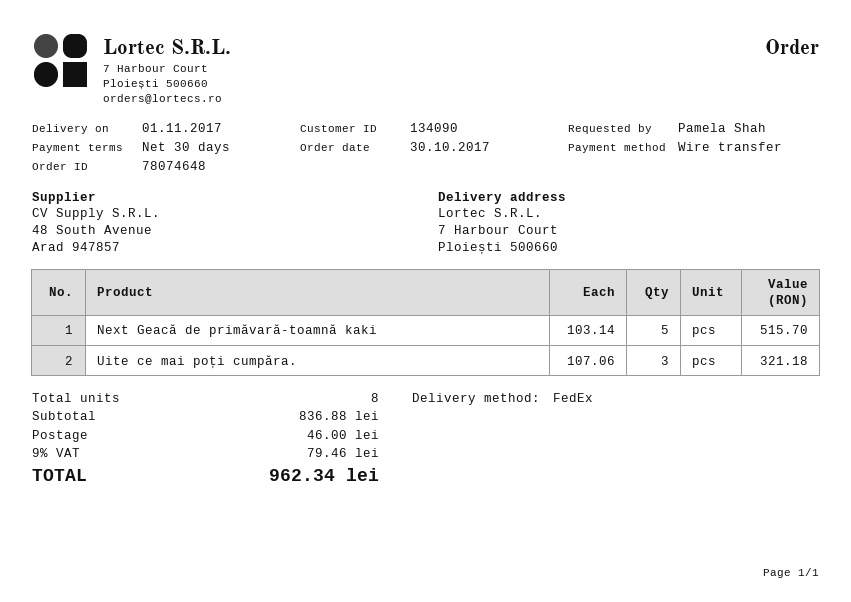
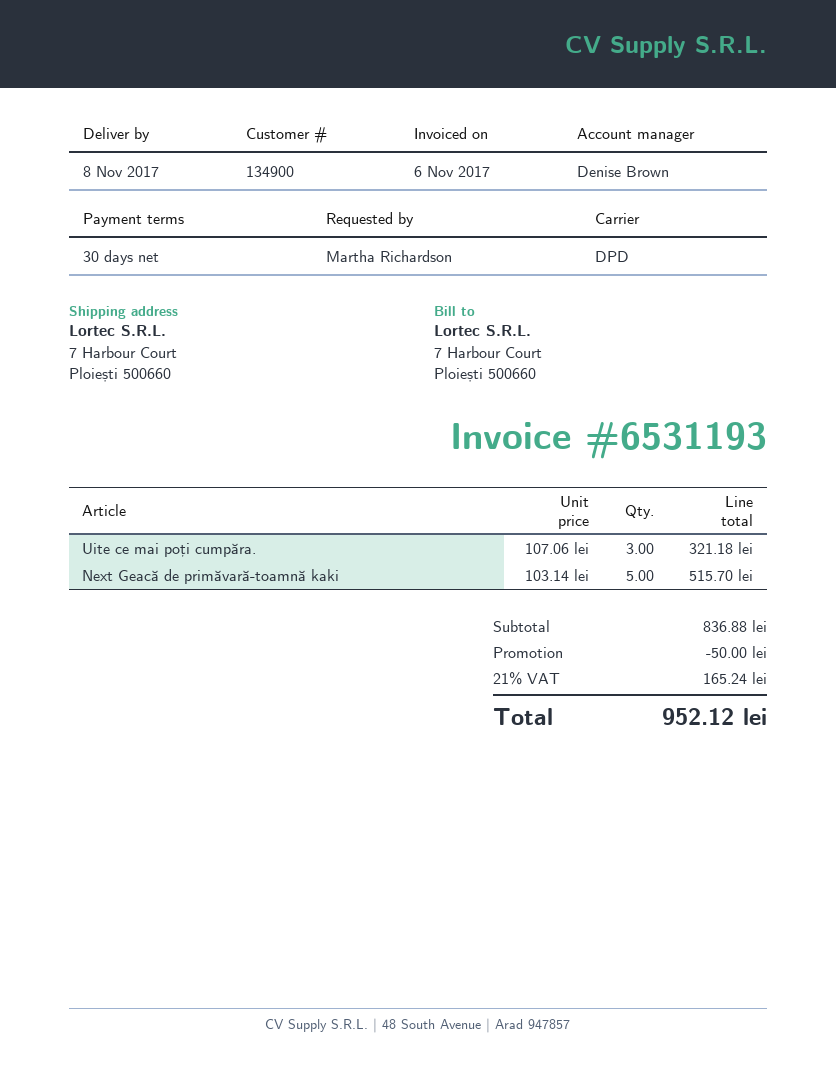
delivery date: 2017-11-01 -> 2017-11-08
customer number: 134090 -> 134900
ordered by: Pamela Shah -> Martha Richardson
shipping method: FedEx -> DPD
discount: none -> 50.00
shipping: 46.00 -> none
tax: 9% = 79.46 -> 21% = 165.24
total: 962.34 -> 952.12

